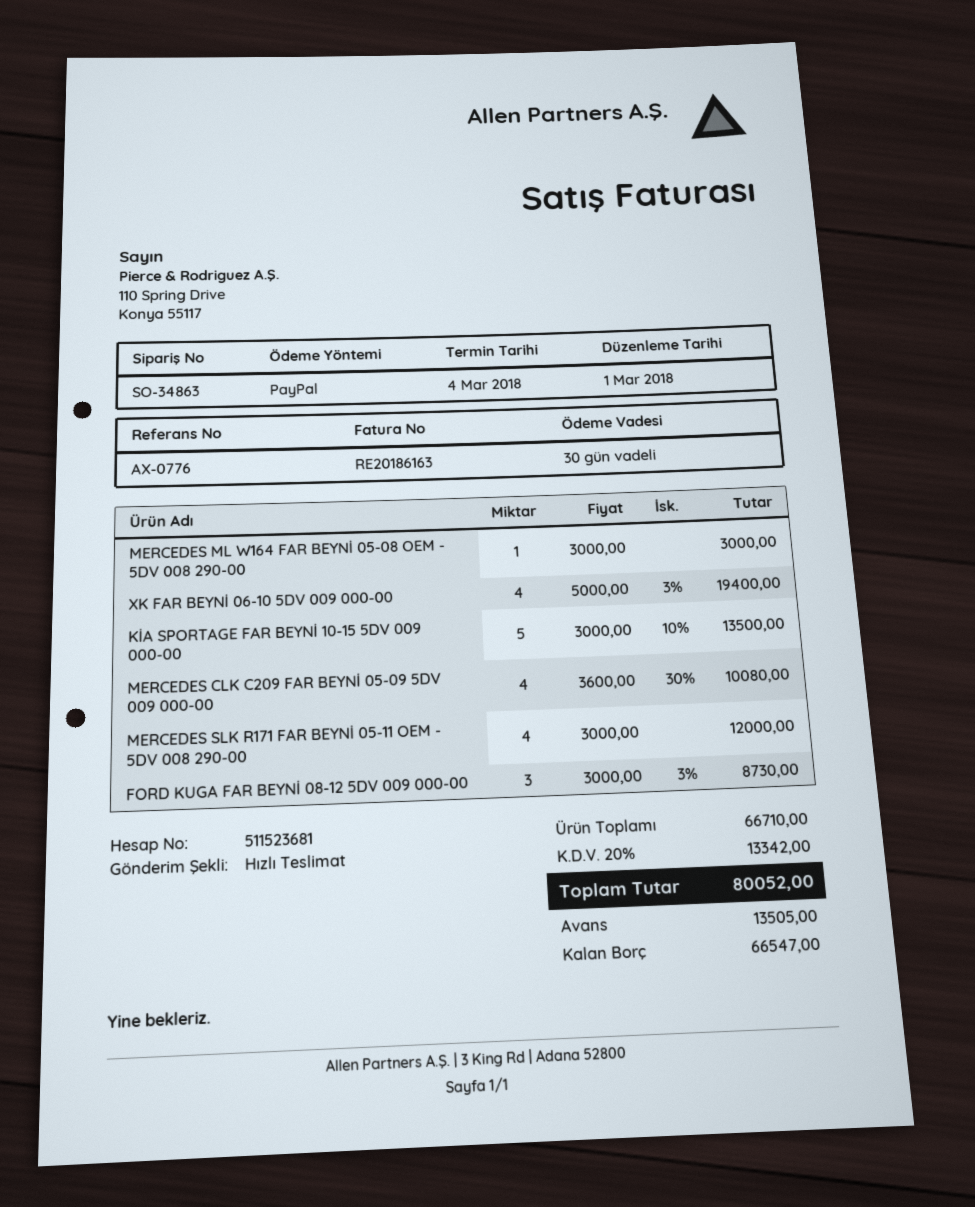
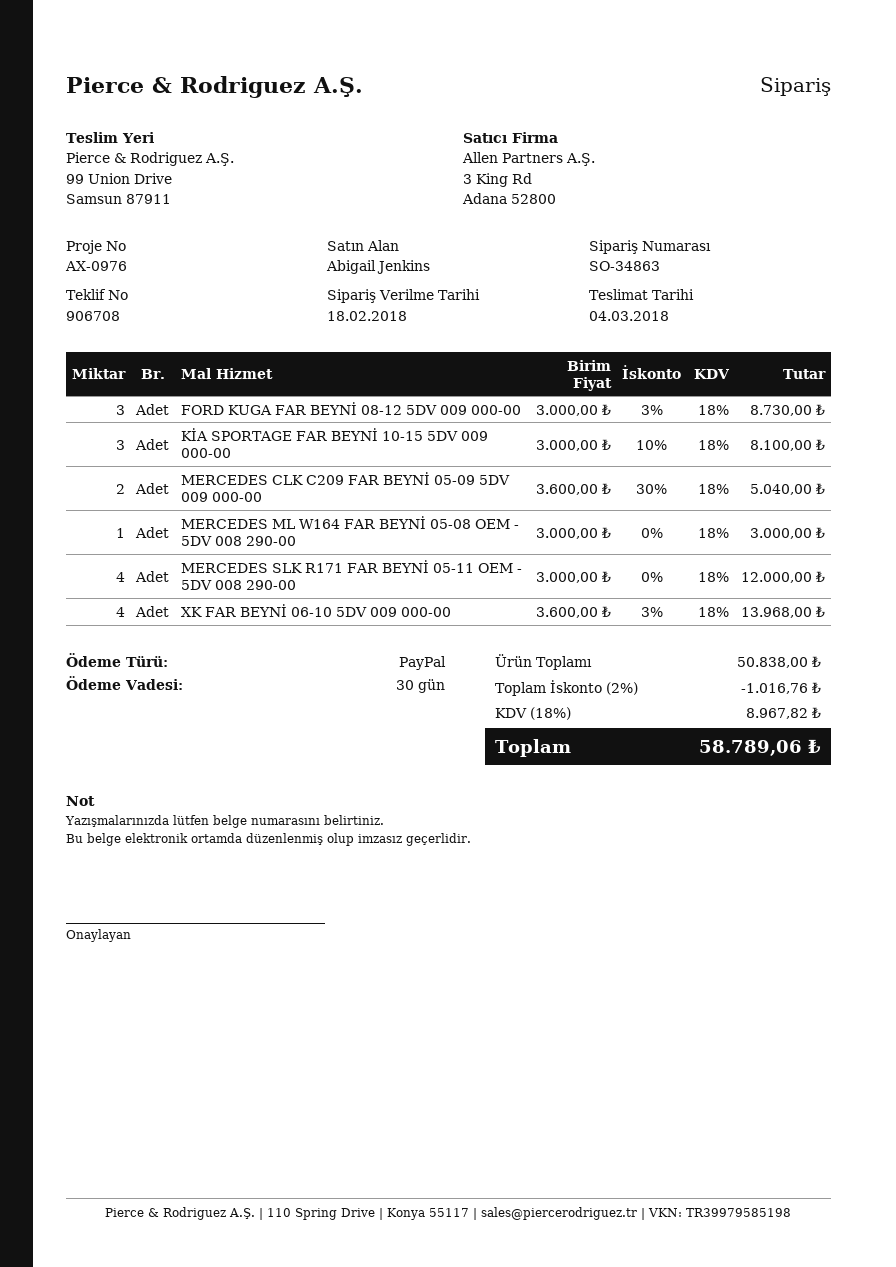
reference: AX-0776 -> AX-0976
XK FAR BEYNİ 06-10 5DV 009 000-00: 4 x 5000.00 - 3% = 19400.00 -> 4 x 3600.00 - 3% = 13968.00
KİA SPORTAGE FAR BEYNİ 10-15 5DV 009 000-00: 5 x 3000.00 - 10% = 13500.00 -> 3 x 3000.00 - 10% = 8100.00
MERCEDES CLK C209 FAR BEYNİ 05-09 5DV 009 000-00: 4 x 3600.00 - 30% = 10080.00 -> 2 x 3600.00 - 30% = 5040.00
subtotal: 66710.00 -> 50838.00
discount: none -> 2% = 1016.76
tax: 20% = 13342.00 -> 18% = 8967.82
total: 80052.00 -> 58789.06

